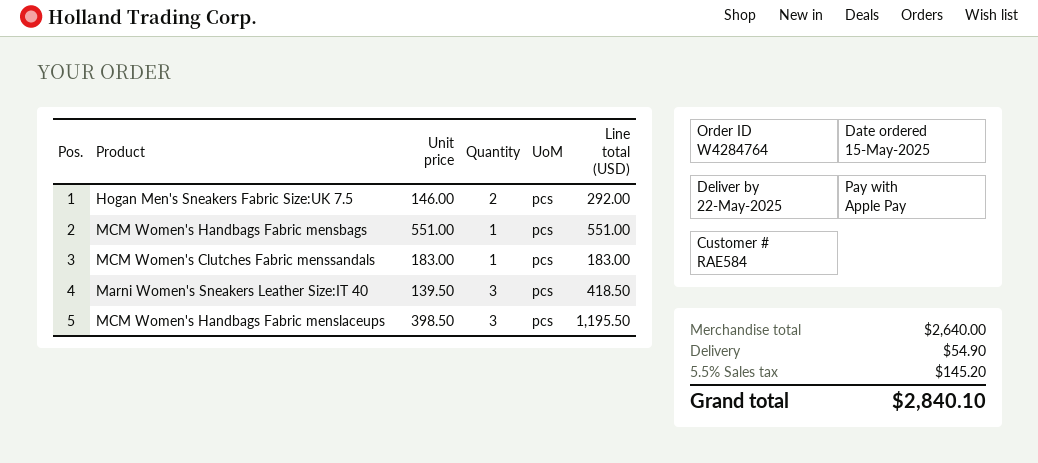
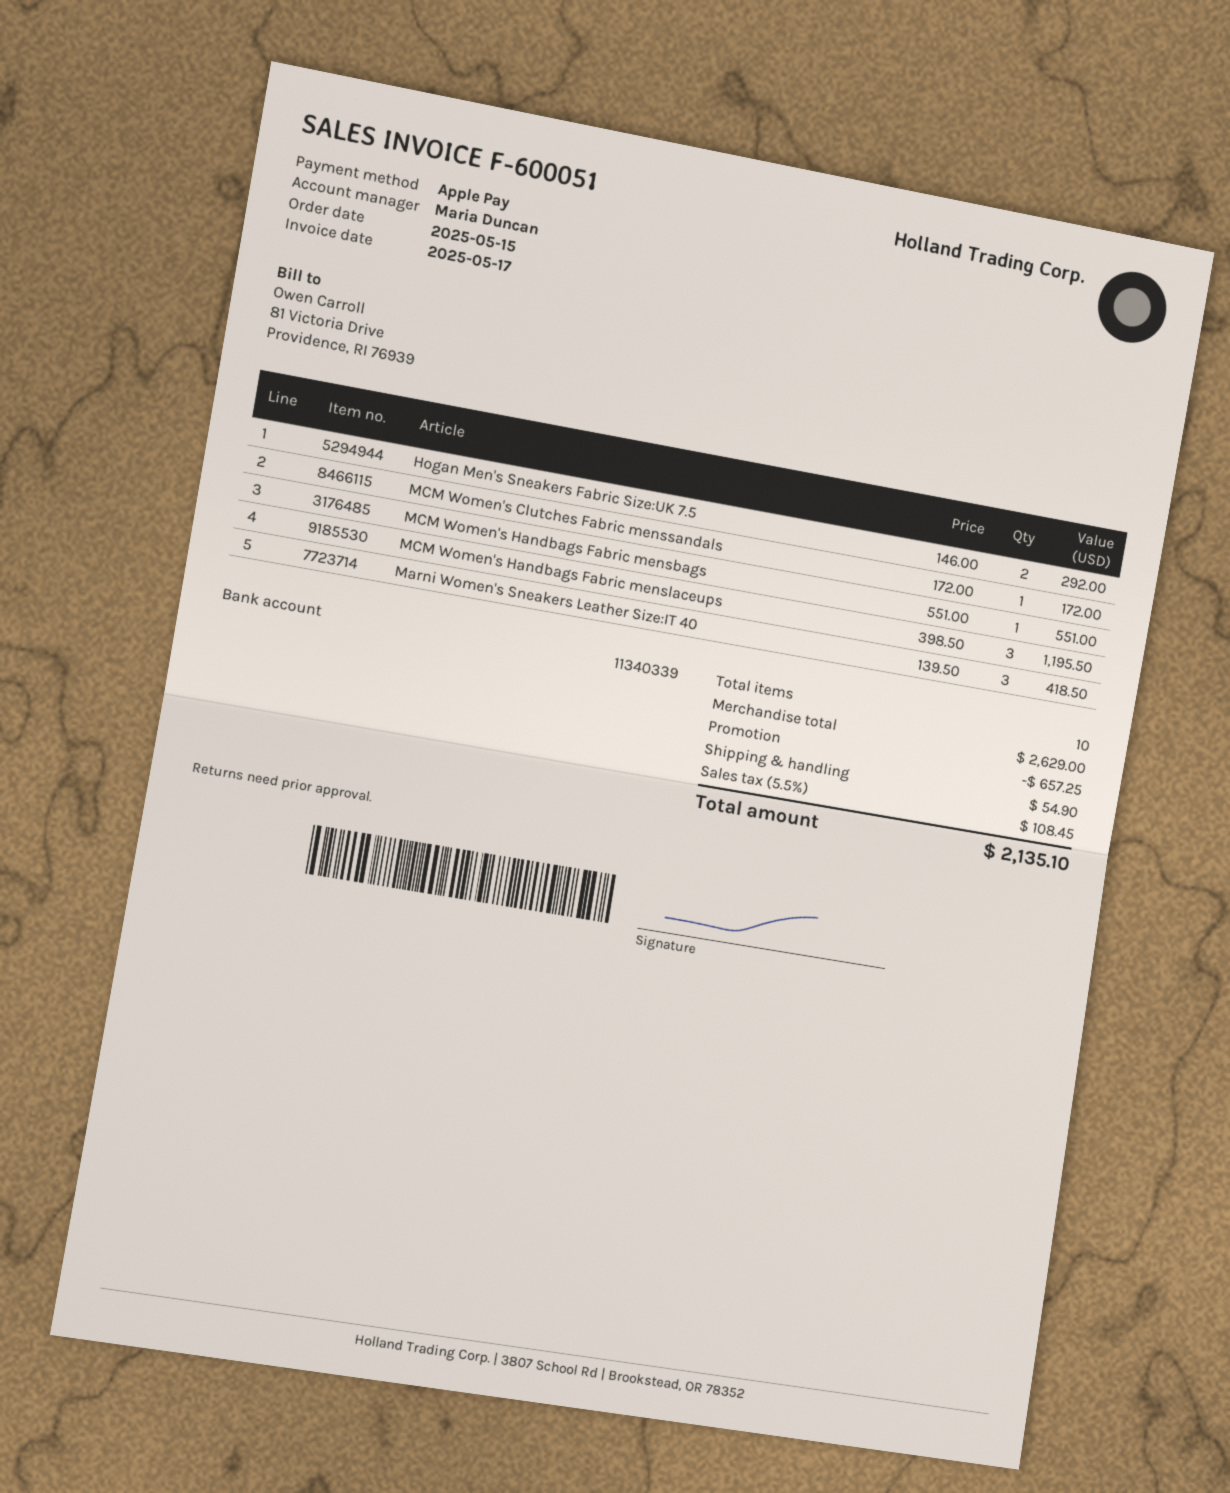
MCM Women's Clutches Fabric menssandals: 1 x 183.00 = 183.00 -> 1 x 172.00 = 172.00
subtotal: 2640.00 -> 2629.00
discount: none -> 657.25
tax: 5.5% = 145.20 -> 5.5% = 108.45
total: 2840.10 -> 2135.10

